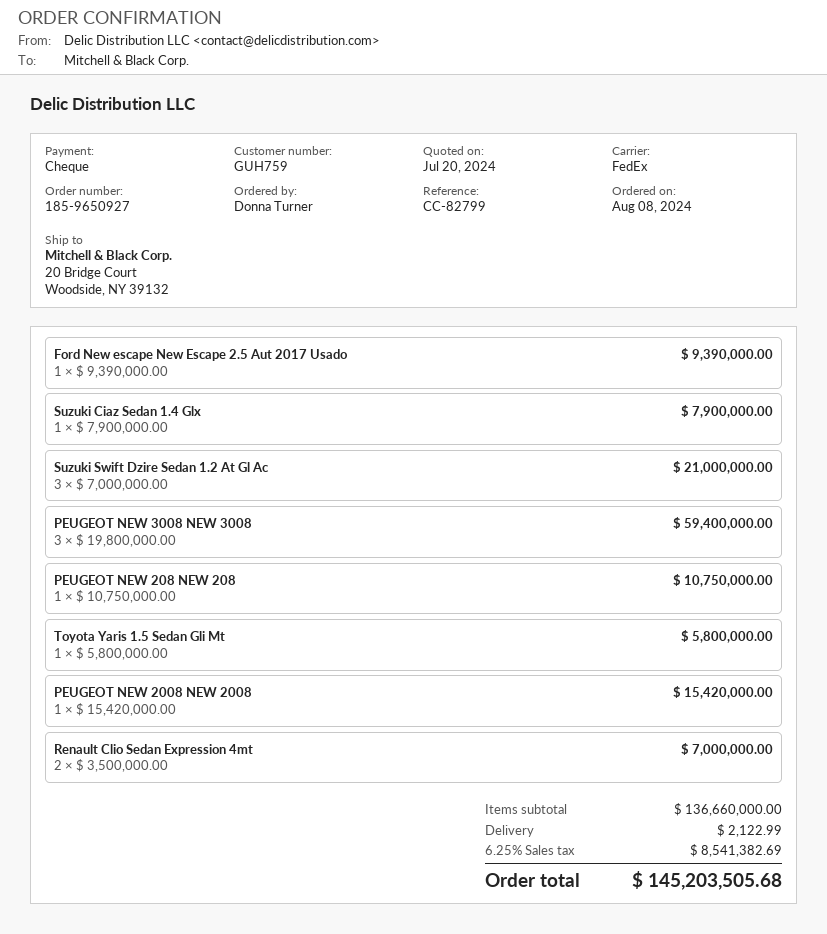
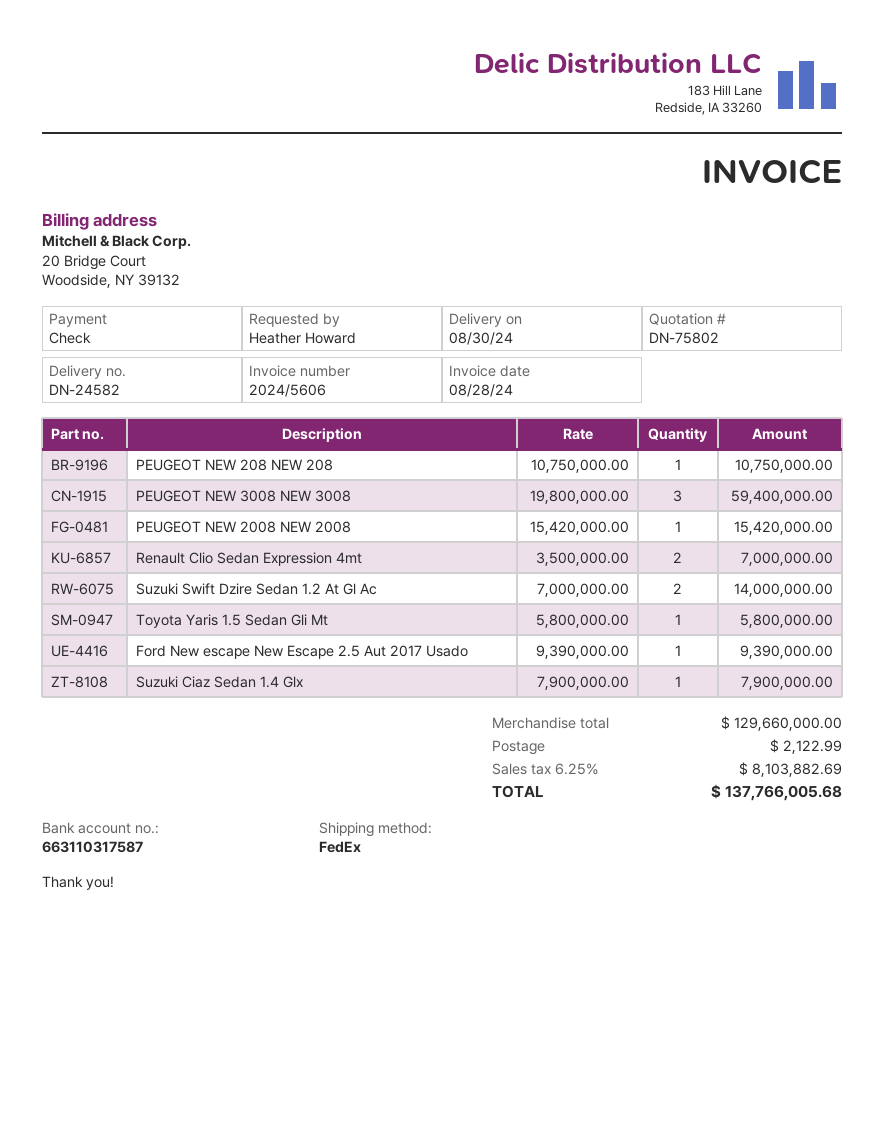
ordered by: Donna Turner -> Heather Howard
Suzuki Swift Dzire Sedan 1.2 At Gl Ac: 3 x 7000000.00 = 21000000.00 -> 2 x 7000000.00 = 14000000.00
subtotal: 136660000.00 -> 129660000.00
tax: 6.25% = 8541382.69 -> 6.25% = 8103882.69
total: 145203505.68 -> 137766005.68

